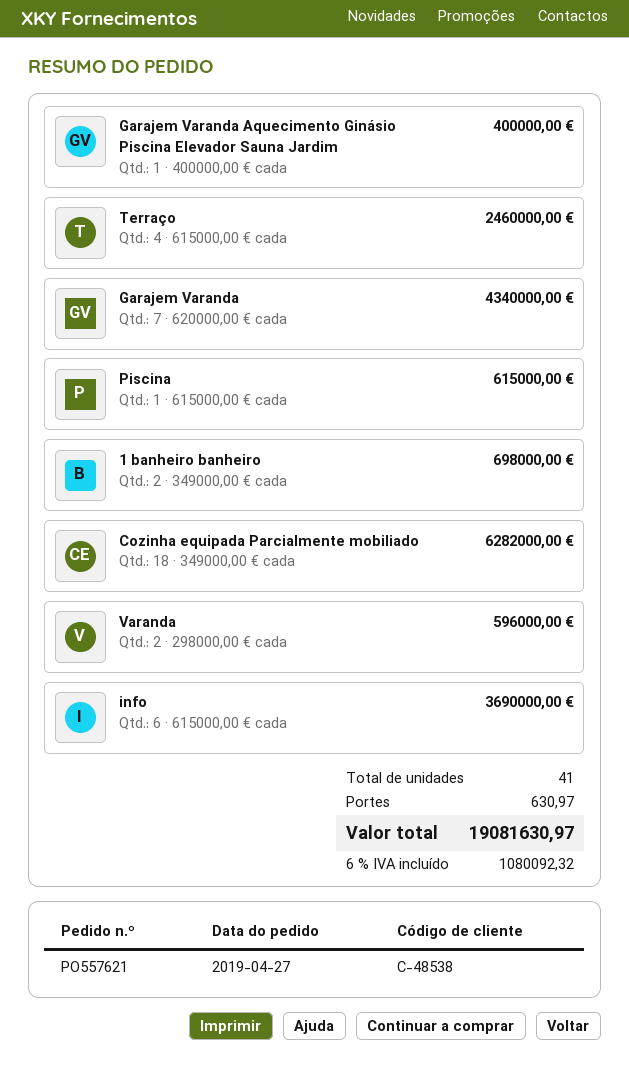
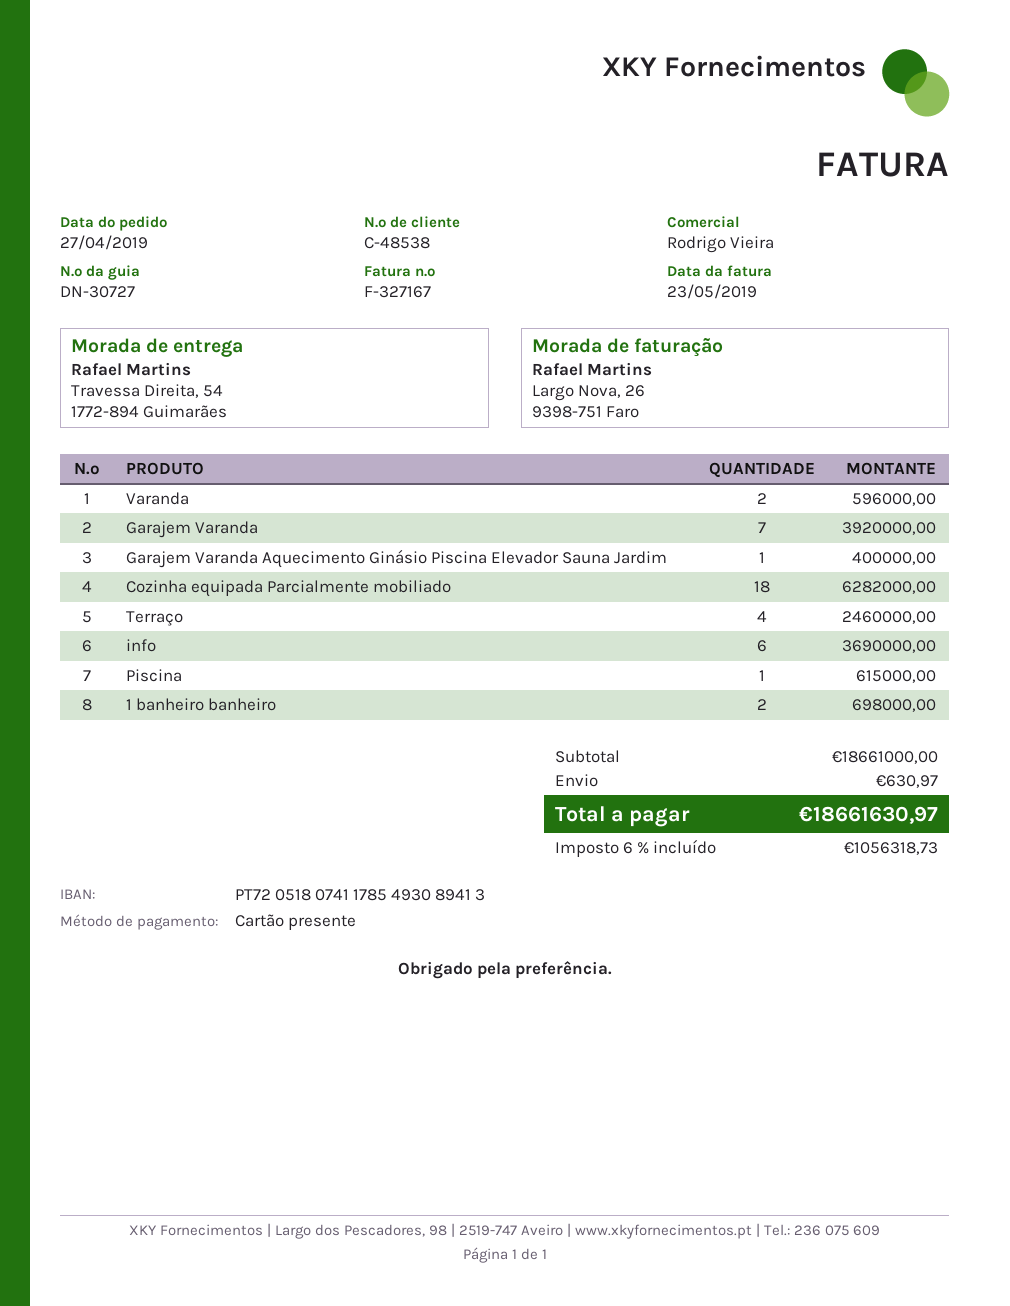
Garajem Varanda: 7 for 4340000.00 -> 7 for 3920000.00
tax: 6% = 1080092.32 -> 6% = 1056318.73
total: 19081630.97 -> 18661630.97

